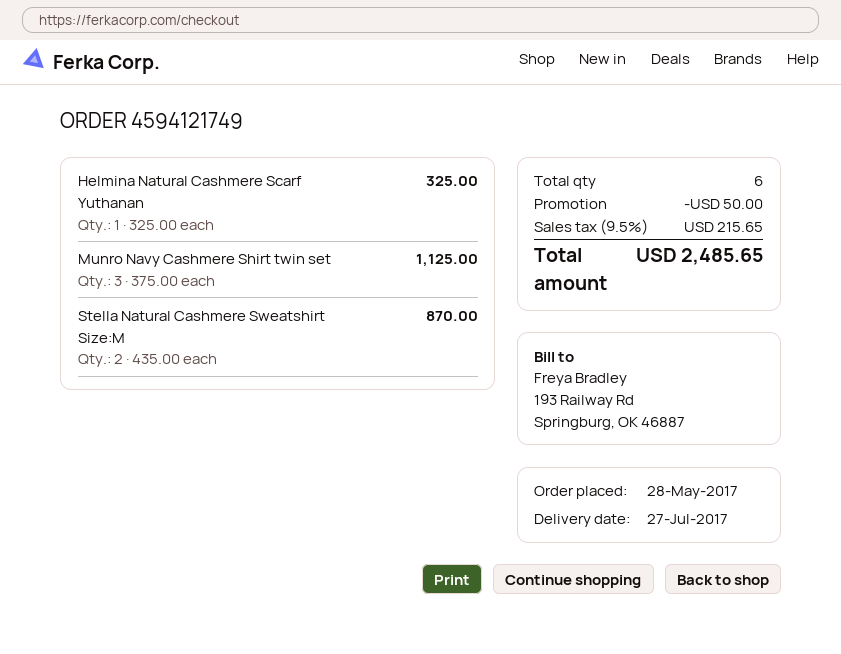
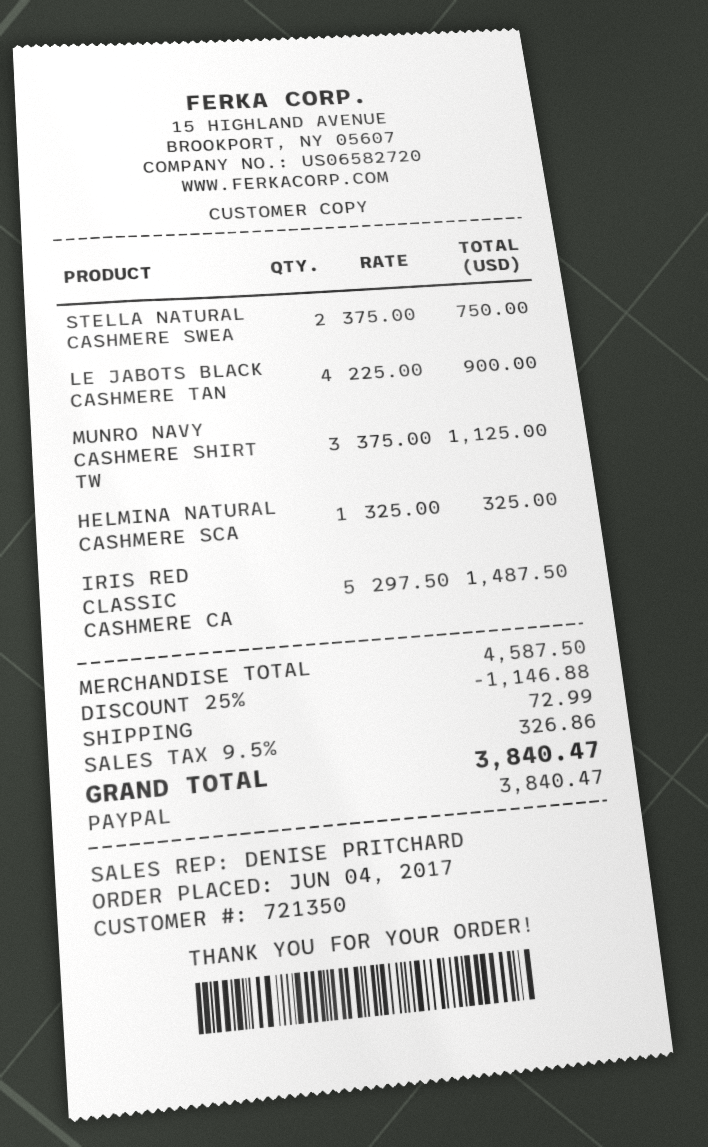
order date: 2017-05-28 -> 2017-06-04
Stella Natural Cashmere Sweatshirt Size:M: 2 x 435.00 = 870.00 -> 2 x 375.00 = 750.00
LE JABOTS BLACK CASHMERE TAN: none -> 4 x 225.00 = 900.00
IRIS RED CLASSIC CASHMERE CA: none -> 5 x 297.50 = 1487.50
discount: 50.00 -> 1146.88
shipping: none -> 72.99
tax: 9.5% = 215.65 -> 9.5% = 326.86
total: 2485.65 -> 3840.47

